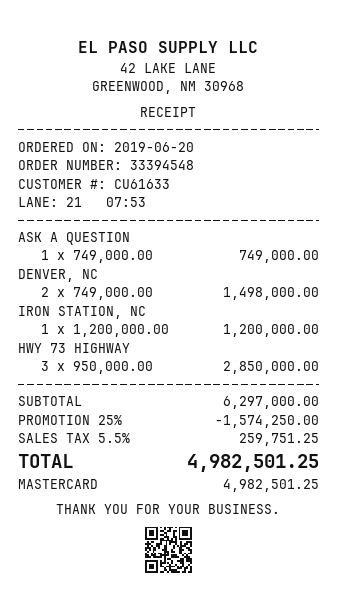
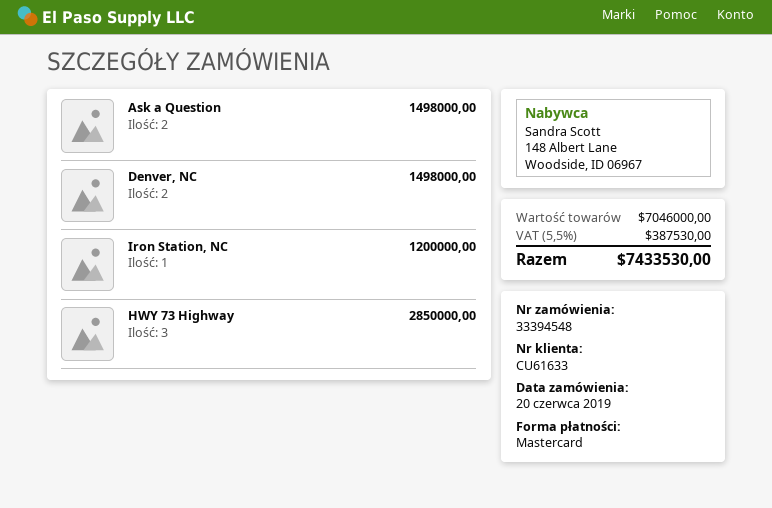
ASK A QUESTION: 1 for 749000.00 -> 2 for 1498000.00
subtotal: 6297000.00 -> 7046000.00
discount: 25% = 1574250.00 -> none
tax: 5.5% = 259751.25 -> 5.5% = 387530.00
total: 4982501.25 -> 7433530.00

